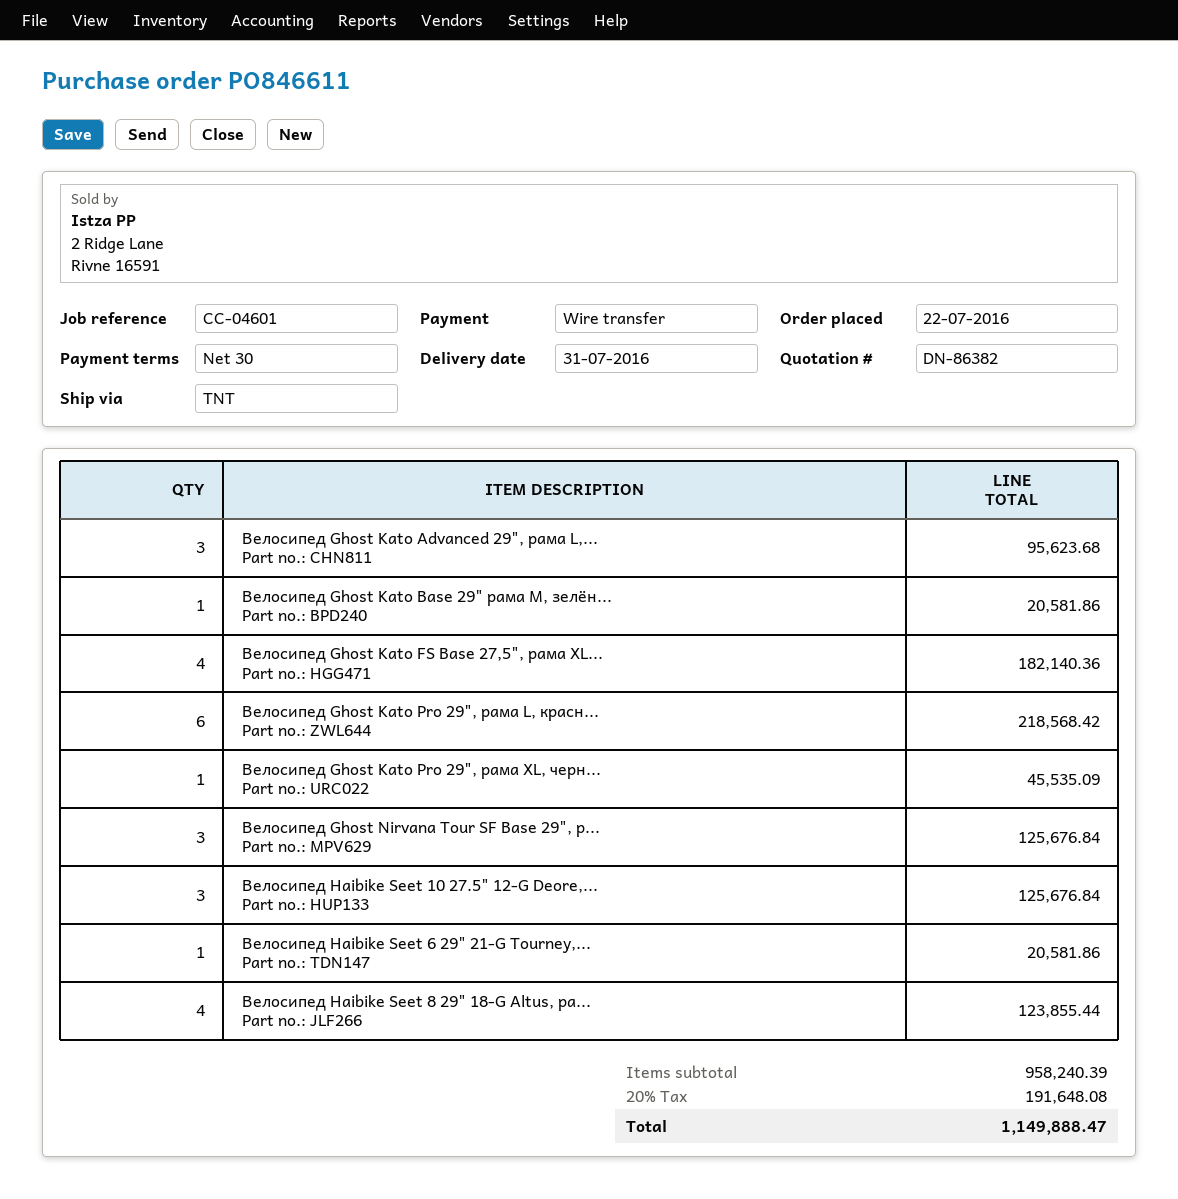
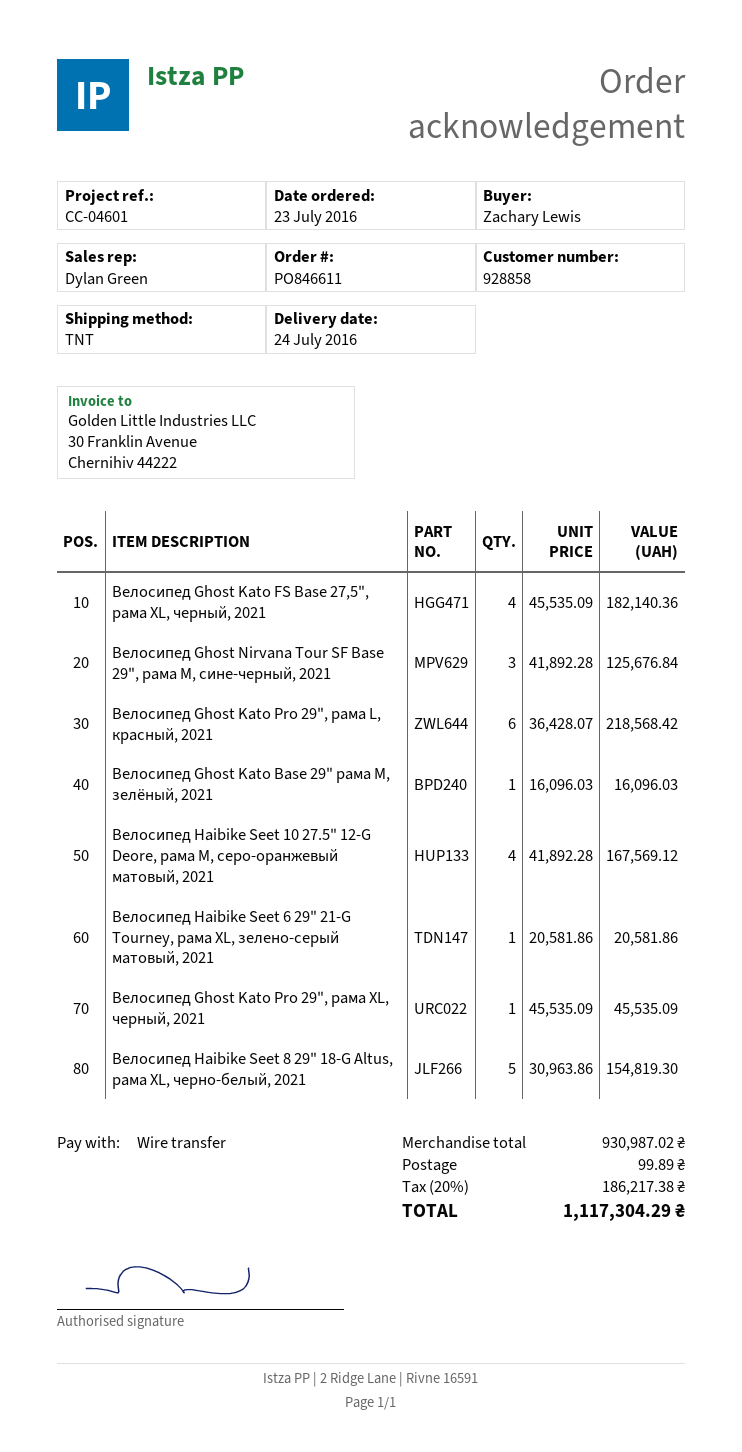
order date: 2016-07-22 -> 2016-07-23
delivery date: 2016-07-31 -> 2016-07-24
Велосипед Ghost Kato Advanced 29", рама L,...: 3 for 95623.68 -> none
Велосипед Ghost Kato Base 29" рама M, зелён...: 1 for 20581.86 -> 1 for 16096.03
Велосипед Haibike Seet 10 27.5" 12-G Deore,...: 3 for 125676.84 -> 4 for 167569.12
Велосипед Haibike Seet 8 29" 18-G Altus, ра...: 4 for 123855.44 -> 5 for 154819.30
subtotal: 958240.39 -> 930987.02
shipping: none -> 99.89
tax: 20% = 191648.08 -> 20% = 186217.38
total: 1149888.47 -> 1117304.29

